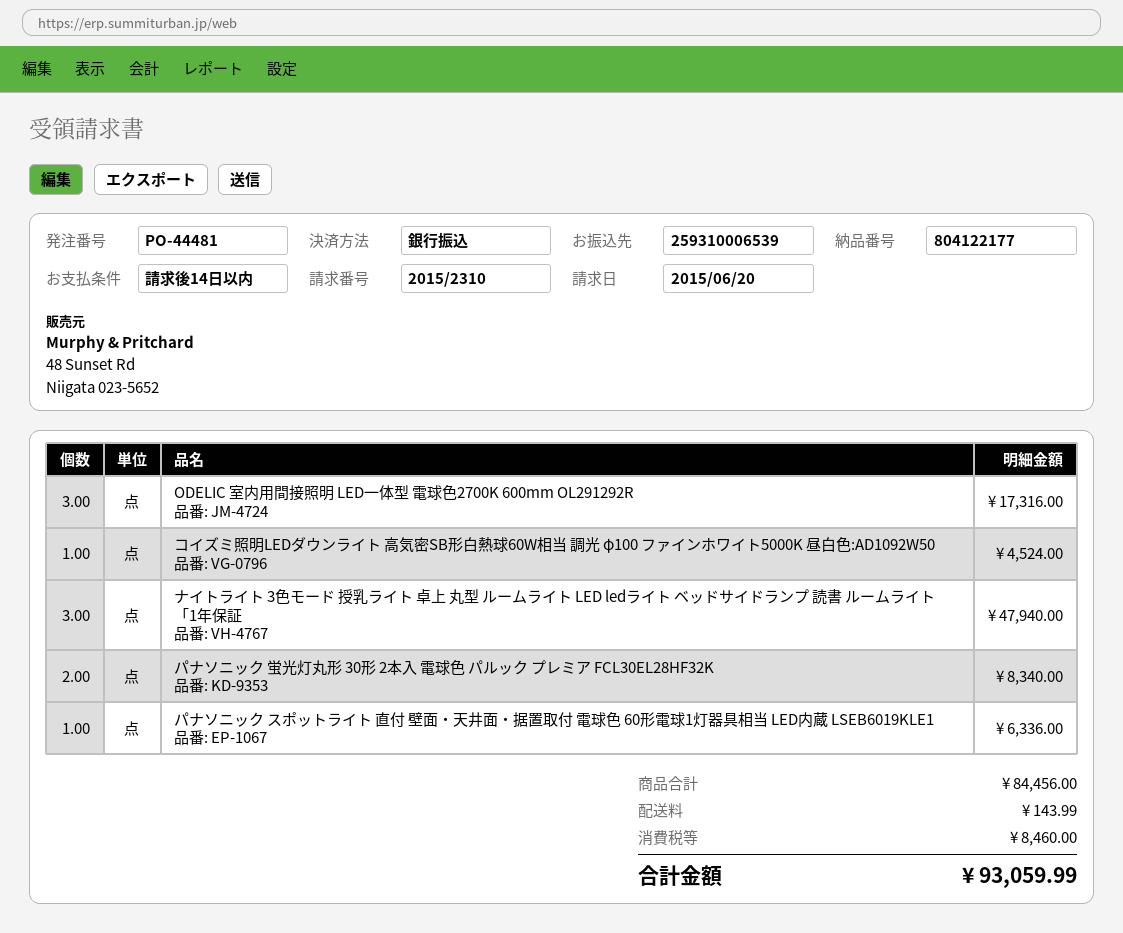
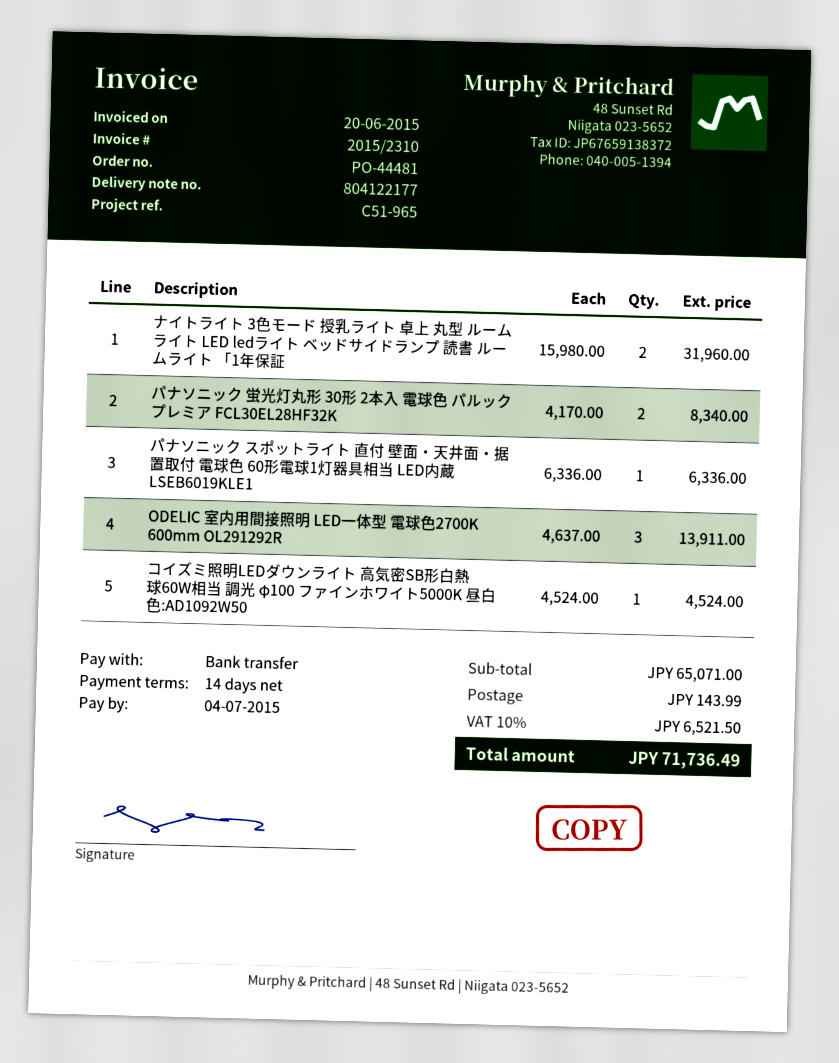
ODELIC 室内用間接照明 LED一体型 電球色2700K 600mm OL291292R: 3 for 17316.00 -> 3 for 13911.00
ナイトライト 3色モード 授乳ライト 卓上 丸型 ルームライト LED ledライト ベッドサイドランプ 読書 ルームライト 「1年保証: 3 for 47940.00 -> 2 for 31960.00
subtotal: 84456.00 -> 65071.00
tax: 8460.00 -> 6521.50
total: 93059.99 -> 71736.49

